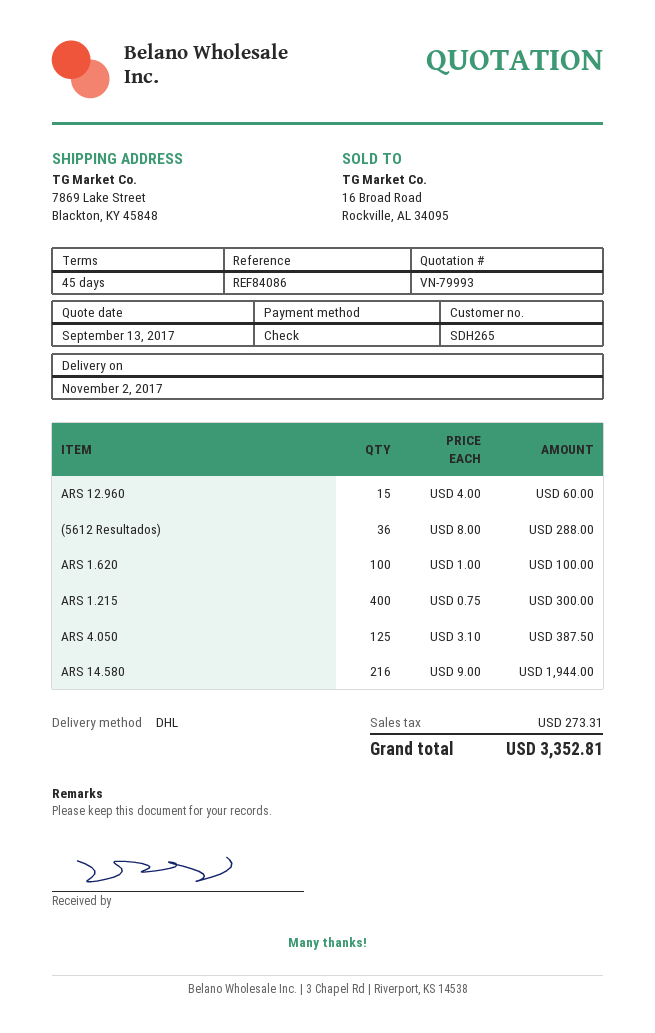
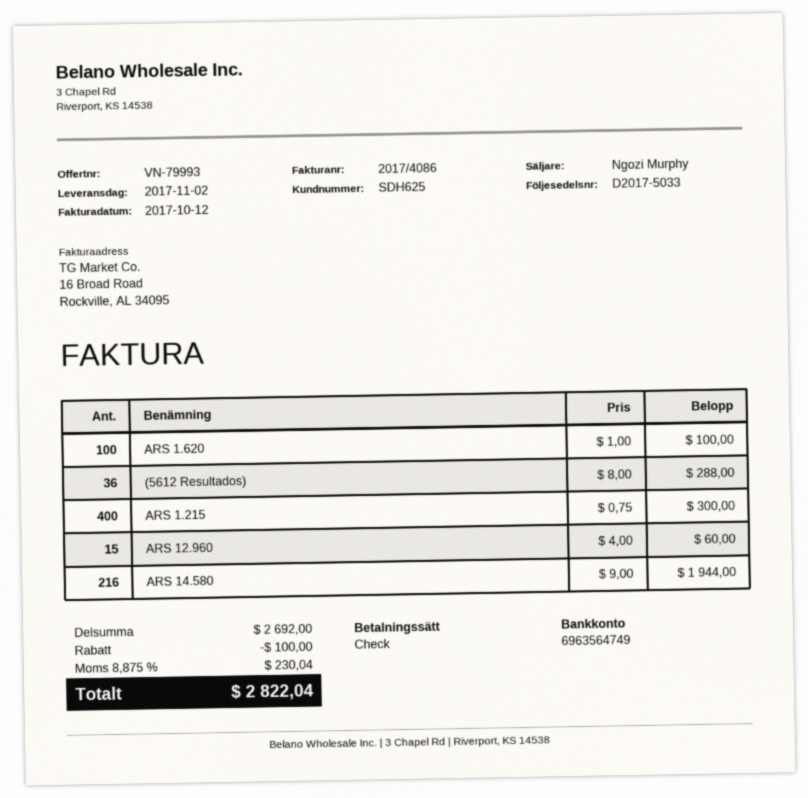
customer number: SDH265 -> SDH625
ARS 4.050: 125 x 3.10 = 387.50 -> none
discount: none -> 100.00
tax: 273.31 -> 230.04
total: 3352.81 -> 2822.04

